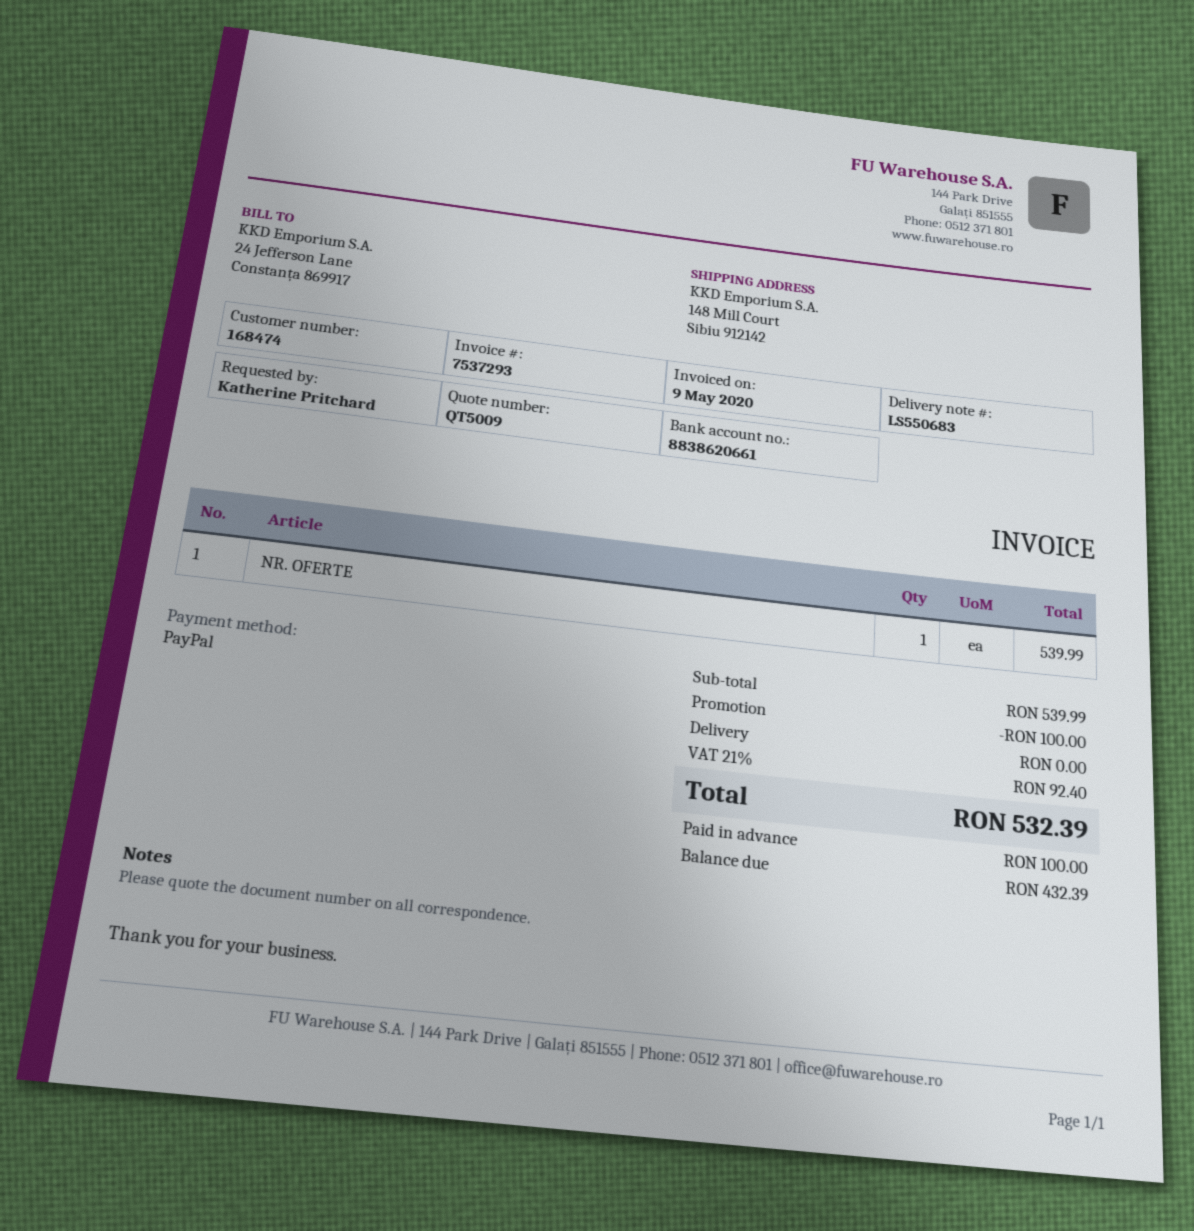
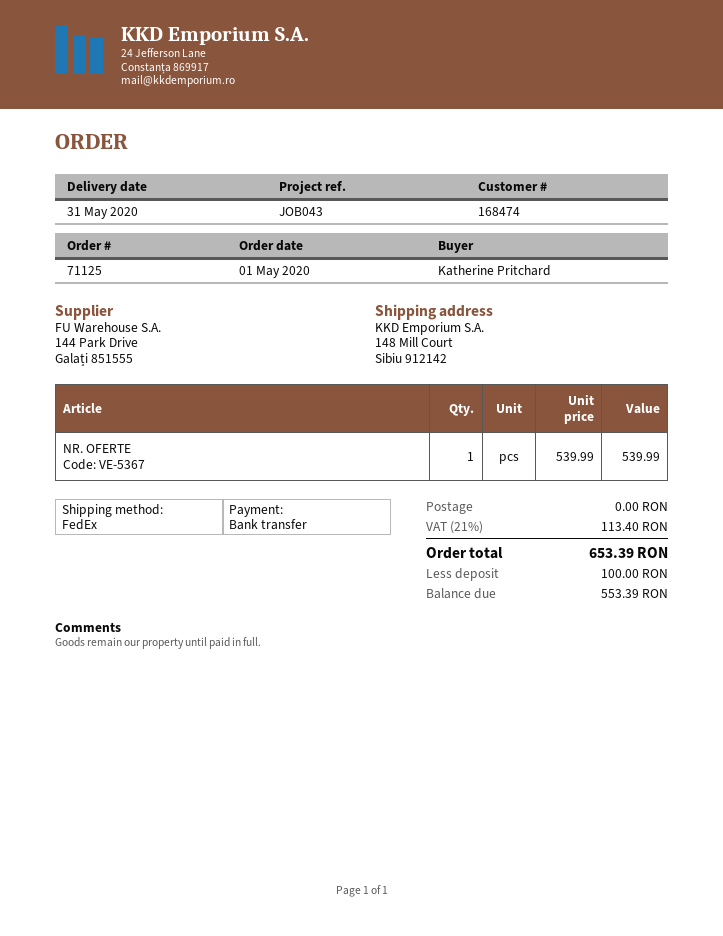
payment method: PayPal -> bank transfer
discount: 100.00 -> none
tax: 21% = 92.40 -> 21% = 113.40
total: 532.39 -> 653.39
balance: 432.39 -> 553.39

